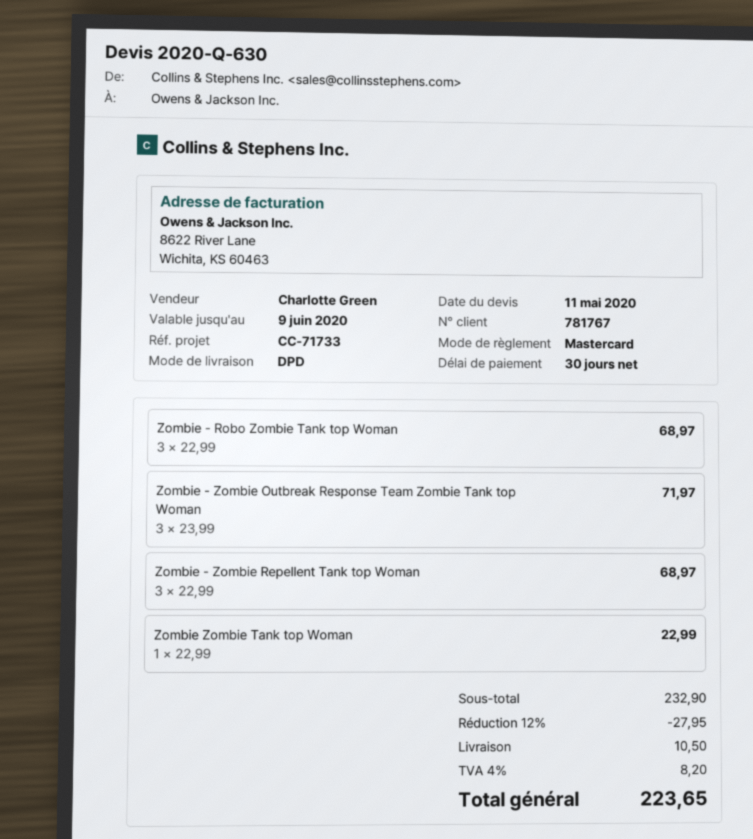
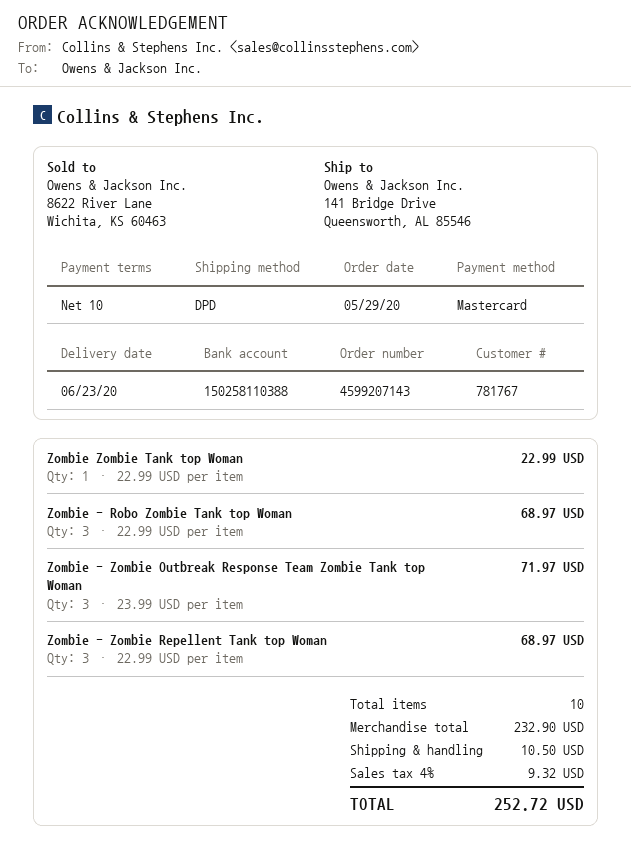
payment terms: 30 days -> 10 days
discount: 12% = 27.95 -> none
tax: 4% = 8.20 -> 4% = 9.32
total: 223.65 -> 252.72

